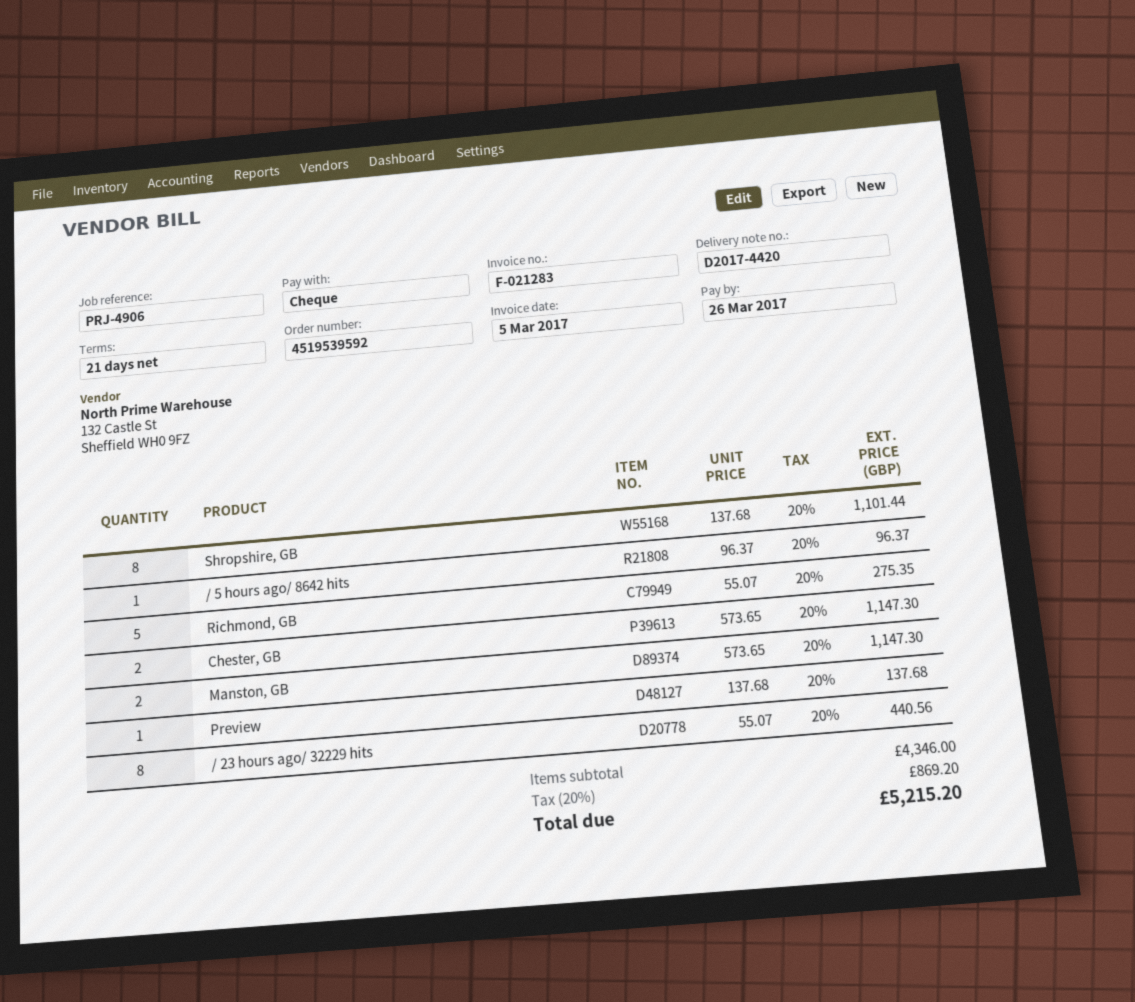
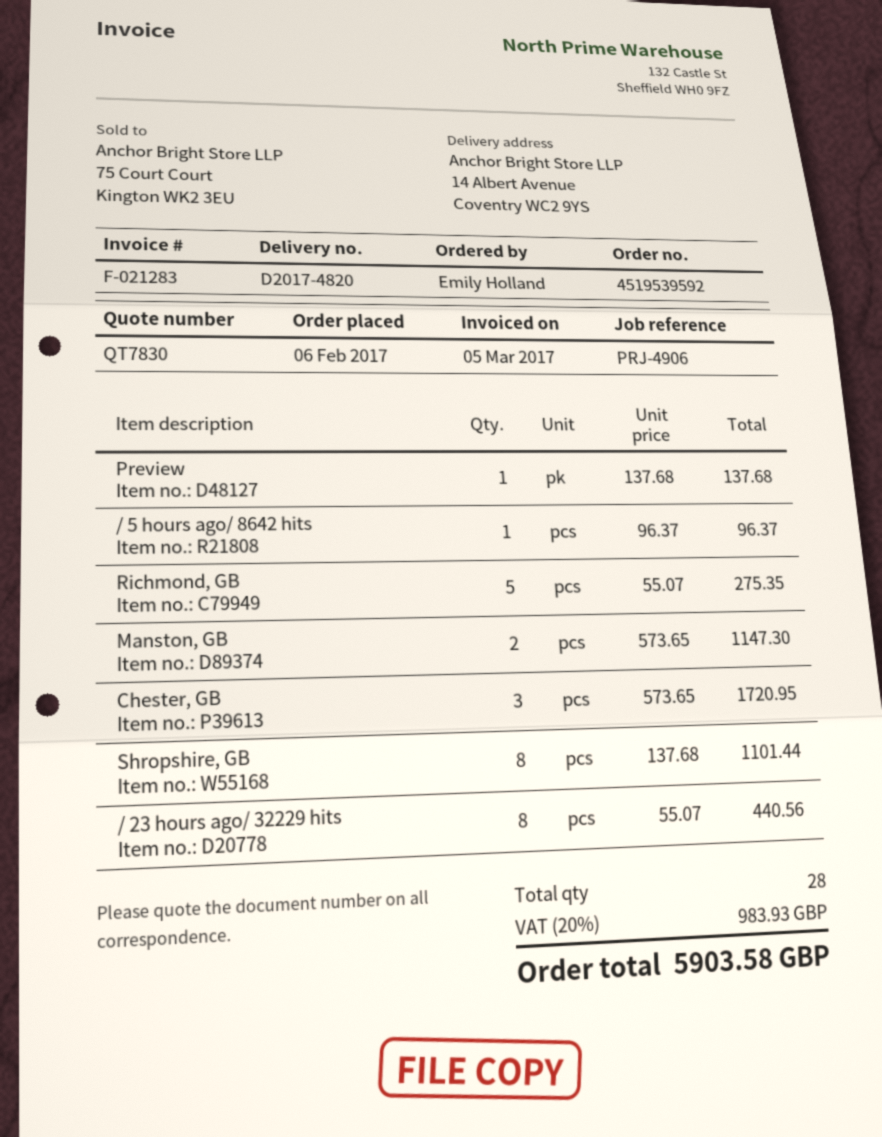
delivery note number: D2017-4420 -> D2017-4820
Chester, GB: 2 x 573.65 = 1147.30 -> 3 x 573.65 = 1720.95
tax: 20% = 869.20 -> 20% = 983.93
total: 5215.20 -> 5903.58

